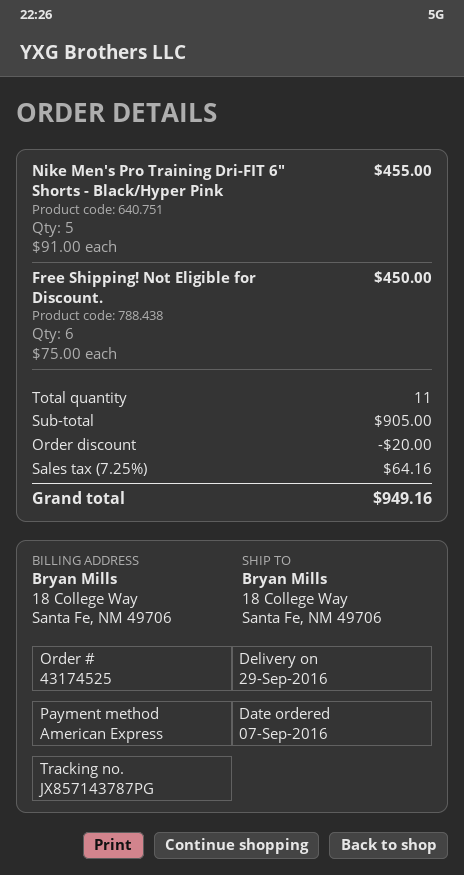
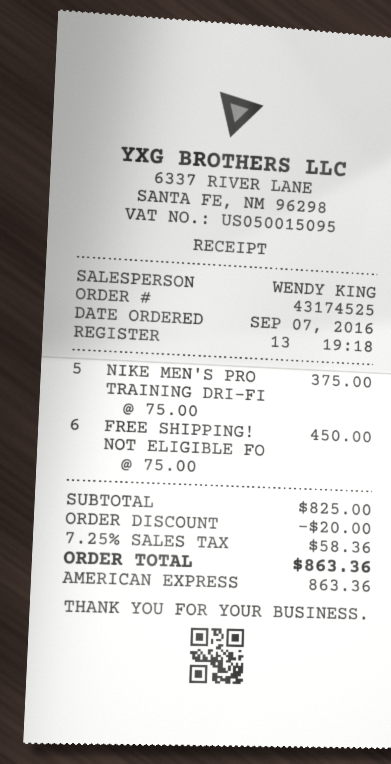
Nike Men's Pro Training Dri-FIT 6" Shorts - Black/Hyper Pink: 5 x 91.00 = 455.00 -> 5 x 75.00 = 375.00
subtotal: 905.00 -> 825.00
tax: 7.25% = 64.16 -> 7.25% = 58.36
total: 949.16 -> 863.36

